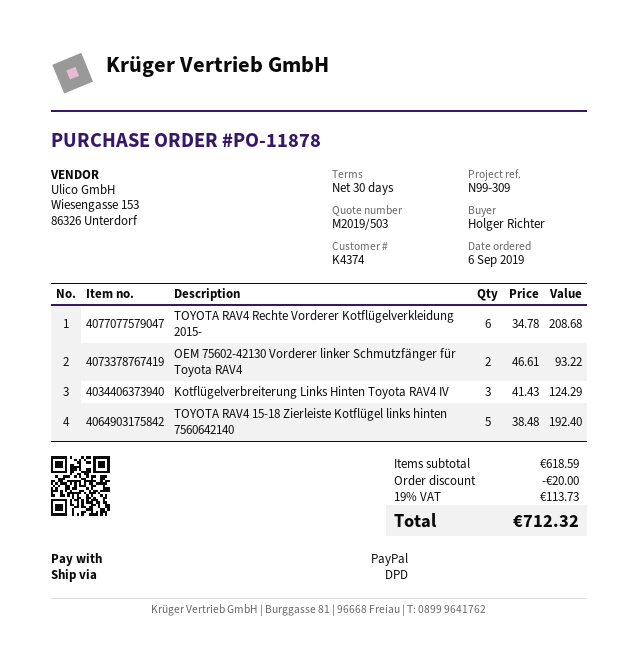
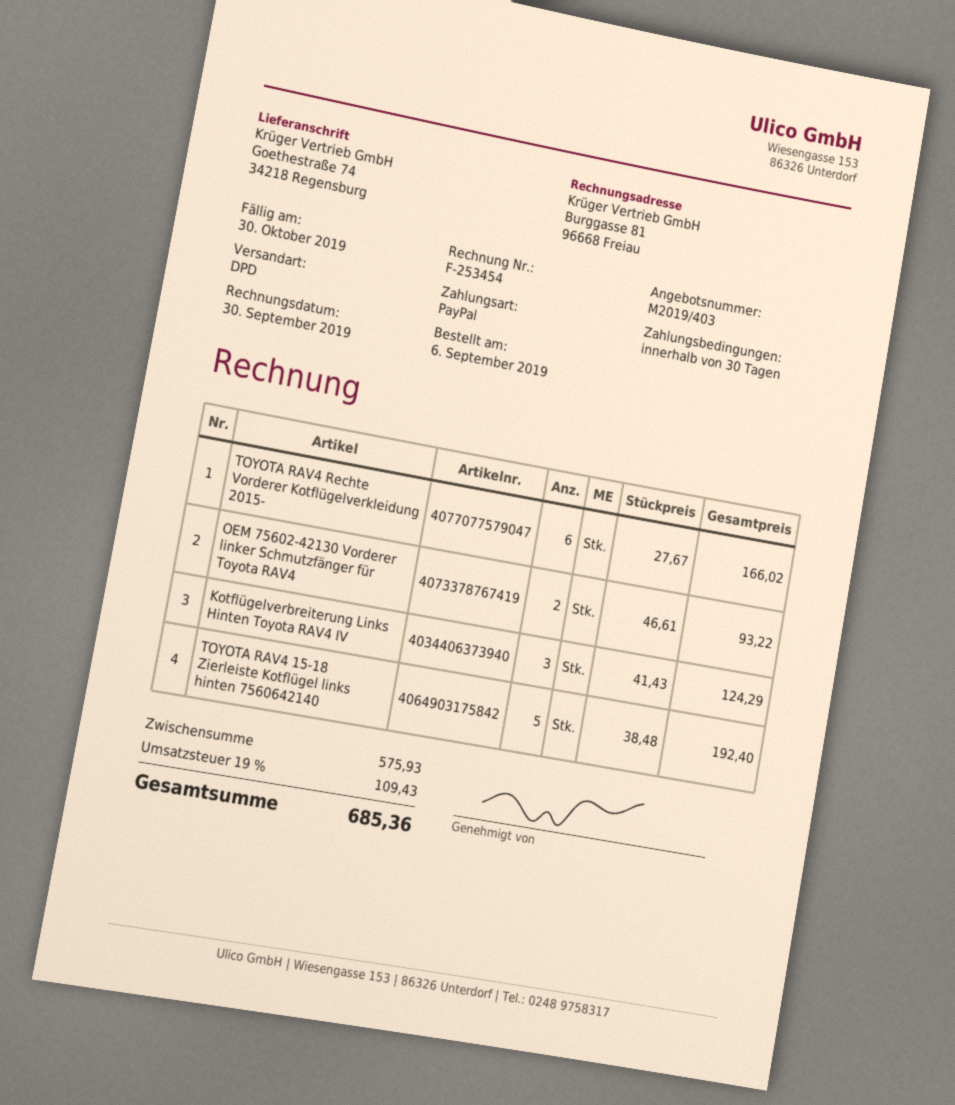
quote number: M2019/503 -> M2019/403
TOYOTA RAV4 Rechte Vorderer Kotflügelverkleidung 2015-: 6 x 34.78 = 208.68 -> 6 x 27.67 = 166.02
subtotal: 618.59 -> 575.93
discount: 20.00 -> none
tax: 19% = 113.73 -> 19% = 109.43
total: 712.32 -> 685.36

